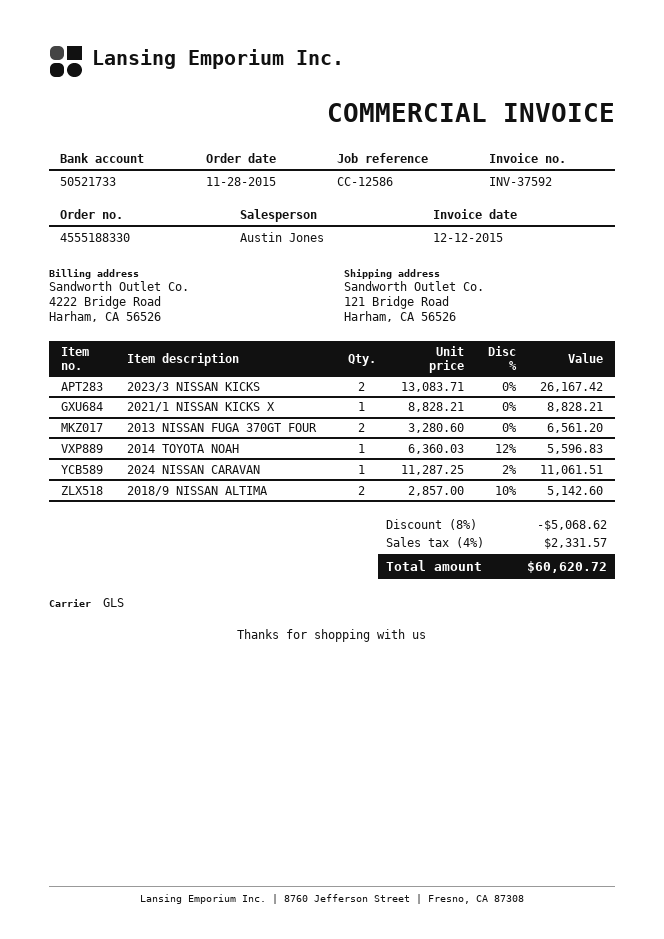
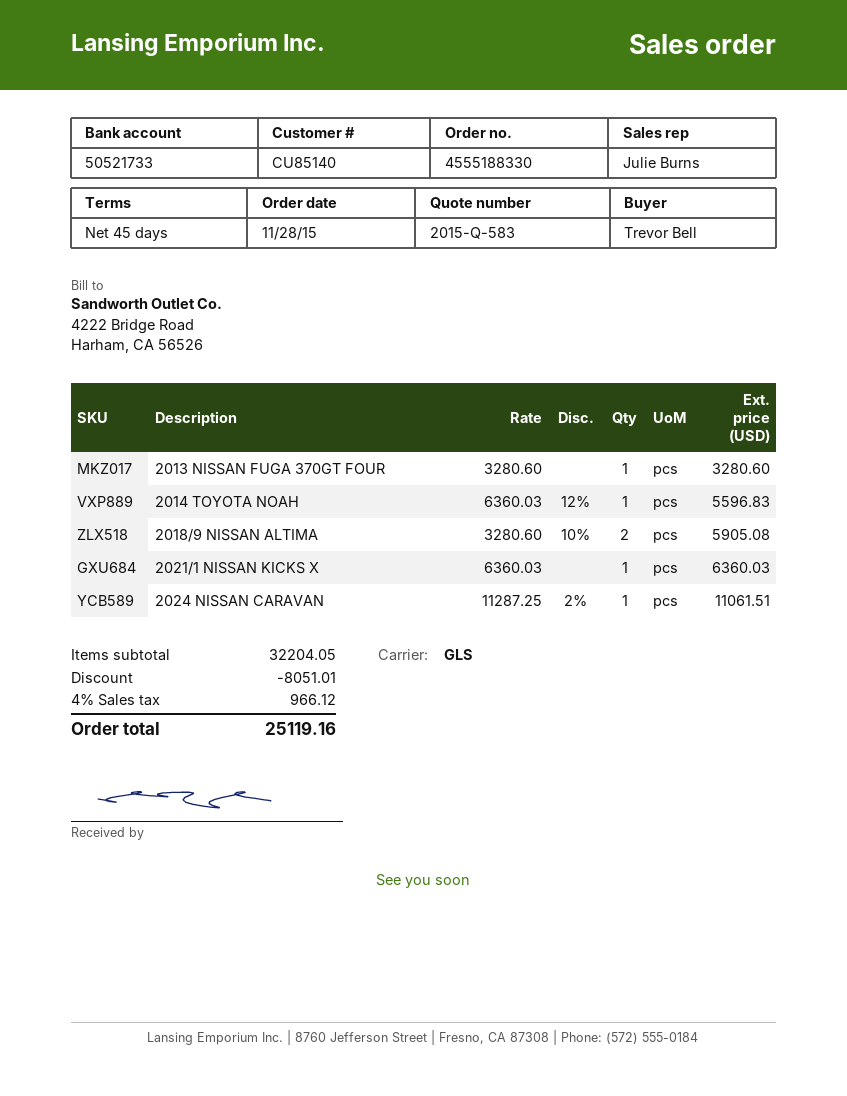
sales rep: Austin Jones -> Julie Burns
2023/3 NISSAN KICKS: 2 x 13083.71 = 26167.42 -> none
2021/1 NISSAN KICKS X: 1 x 8828.21 = 8828.21 -> 1 x 6360.03 = 6360.03
2013 NISSAN FUGA 370GT FOUR: 2 x 3280.60 = 6561.20 -> 1 x 3280.60 = 3280.60
2018/9 NISSAN ALTIMA: 2 x 2857.00 - 10% = 5142.60 -> 2 x 3280.60 - 10% = 5905.08
discount: 5068.62 -> 8051.01
tax: 4% = 2331.57 -> 4% = 966.12
total: 60620.72 -> 25119.16

